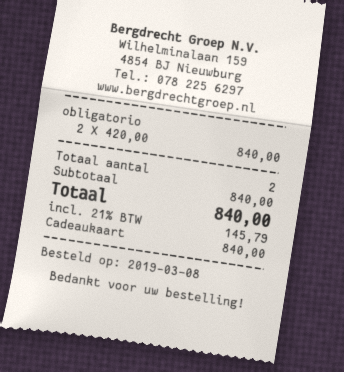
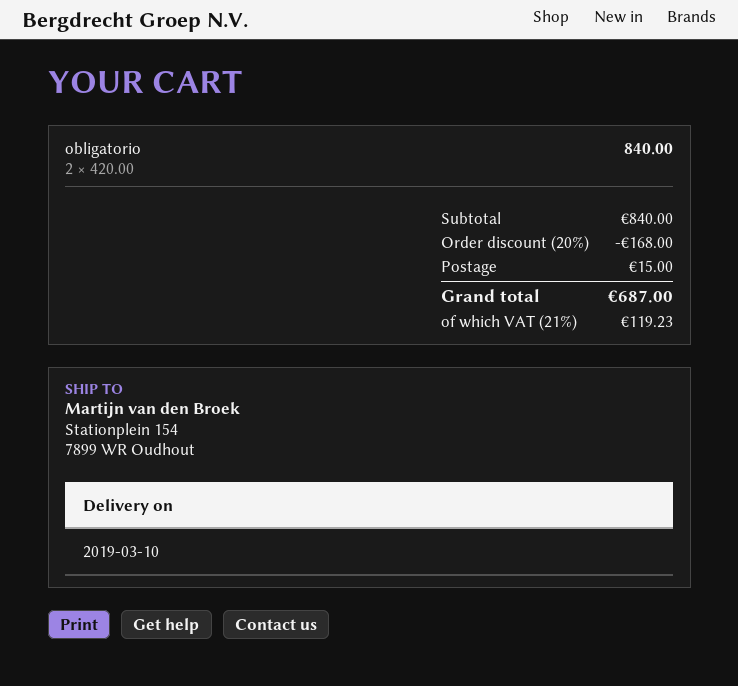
discount: none -> 20% = 168.00
shipping: none -> 15.00
tax: 21% = 145.79 -> 21% = 119.23
total: 840.00 -> 687.00

